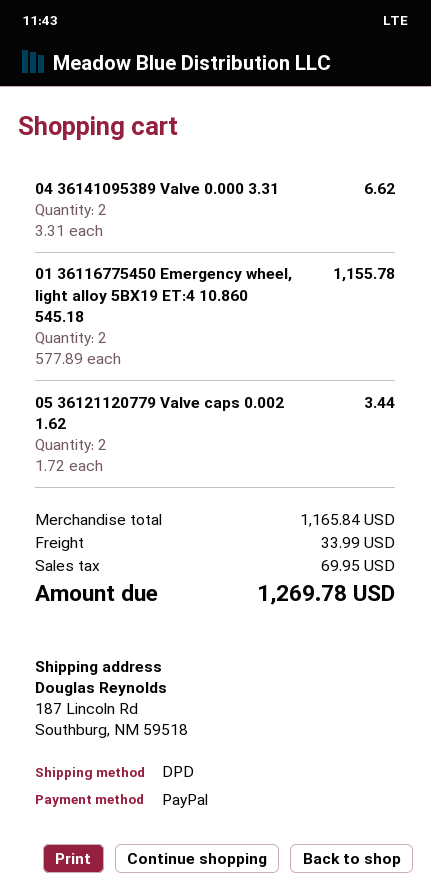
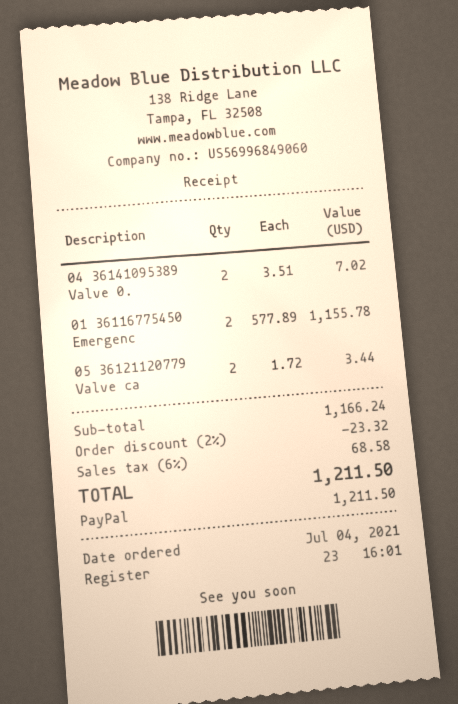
04 36141095389 Valve 0.000 3.31: 2 x 3.31 = 6.62 -> 2 x 3.51 = 7.02
subtotal: 1165.84 -> 1166.24
discount: none -> 2% = 23.32
shipping: 33.99 -> none
tax: 69.95 -> 68.58
total: 1269.78 -> 1211.50

